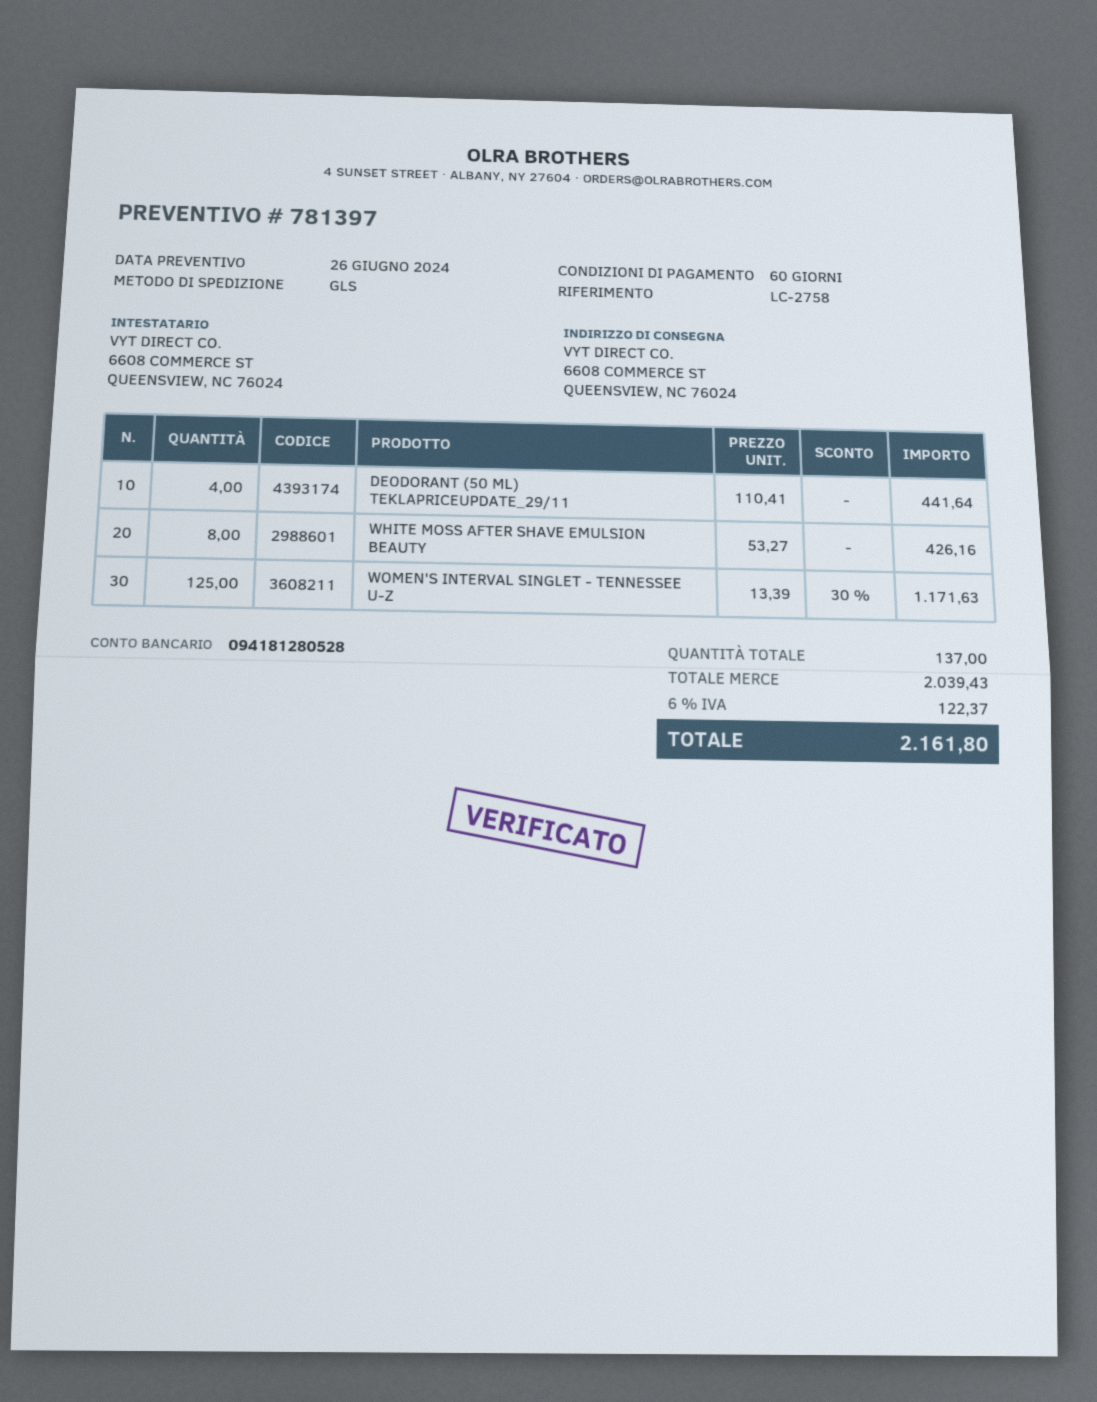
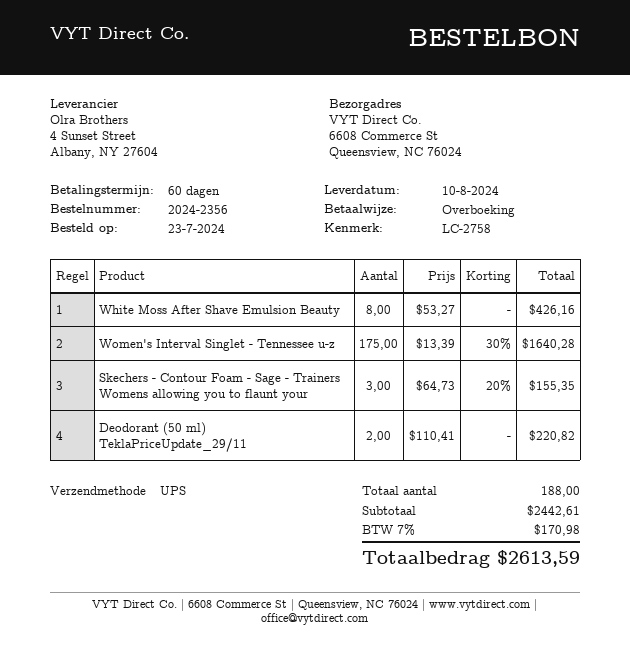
shipping method: GLS -> UPS
DEODORANT (50 ML) TEKLAPRICEUPDATE_29/11: 4 x 110.41 = 441.64 -> 2 x 110.41 = 220.82
WOMEN'S INTERVAL SINGLET - TENNESSEE U-Z: 125 x 13.39 - 30% = 1171.63 -> 175 x 13.39 - 30% = 1640.28
Skechers - Contour Foam - Sage - Trainers Womens allowing you to flaunt your: none -> 3 x 64.73 - 20% = 155.35
total quantity: 137 -> 188
subtotal: 2039.43 -> 2442.61
tax: 6% = 122.37 -> 7% = 170.98
total: 2161.80 -> 2613.59

